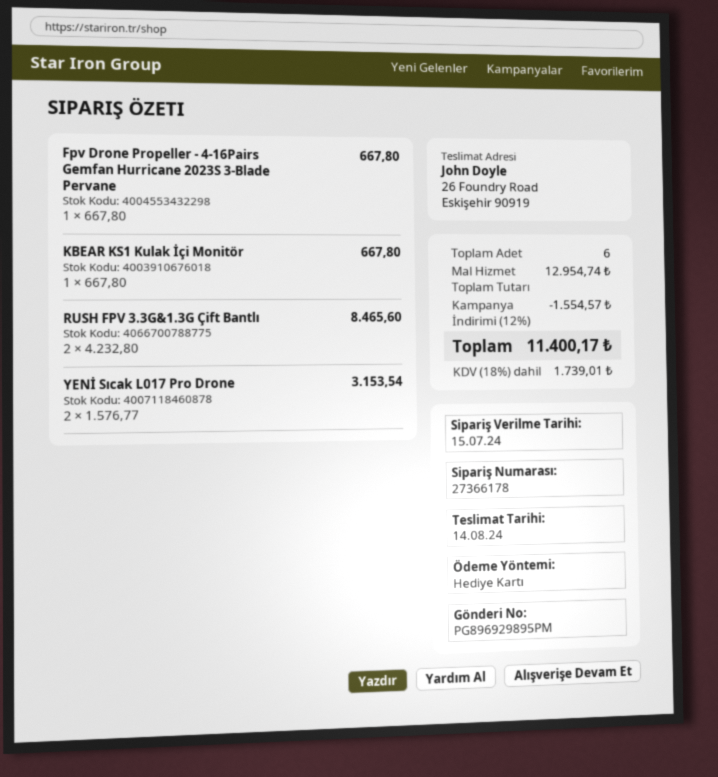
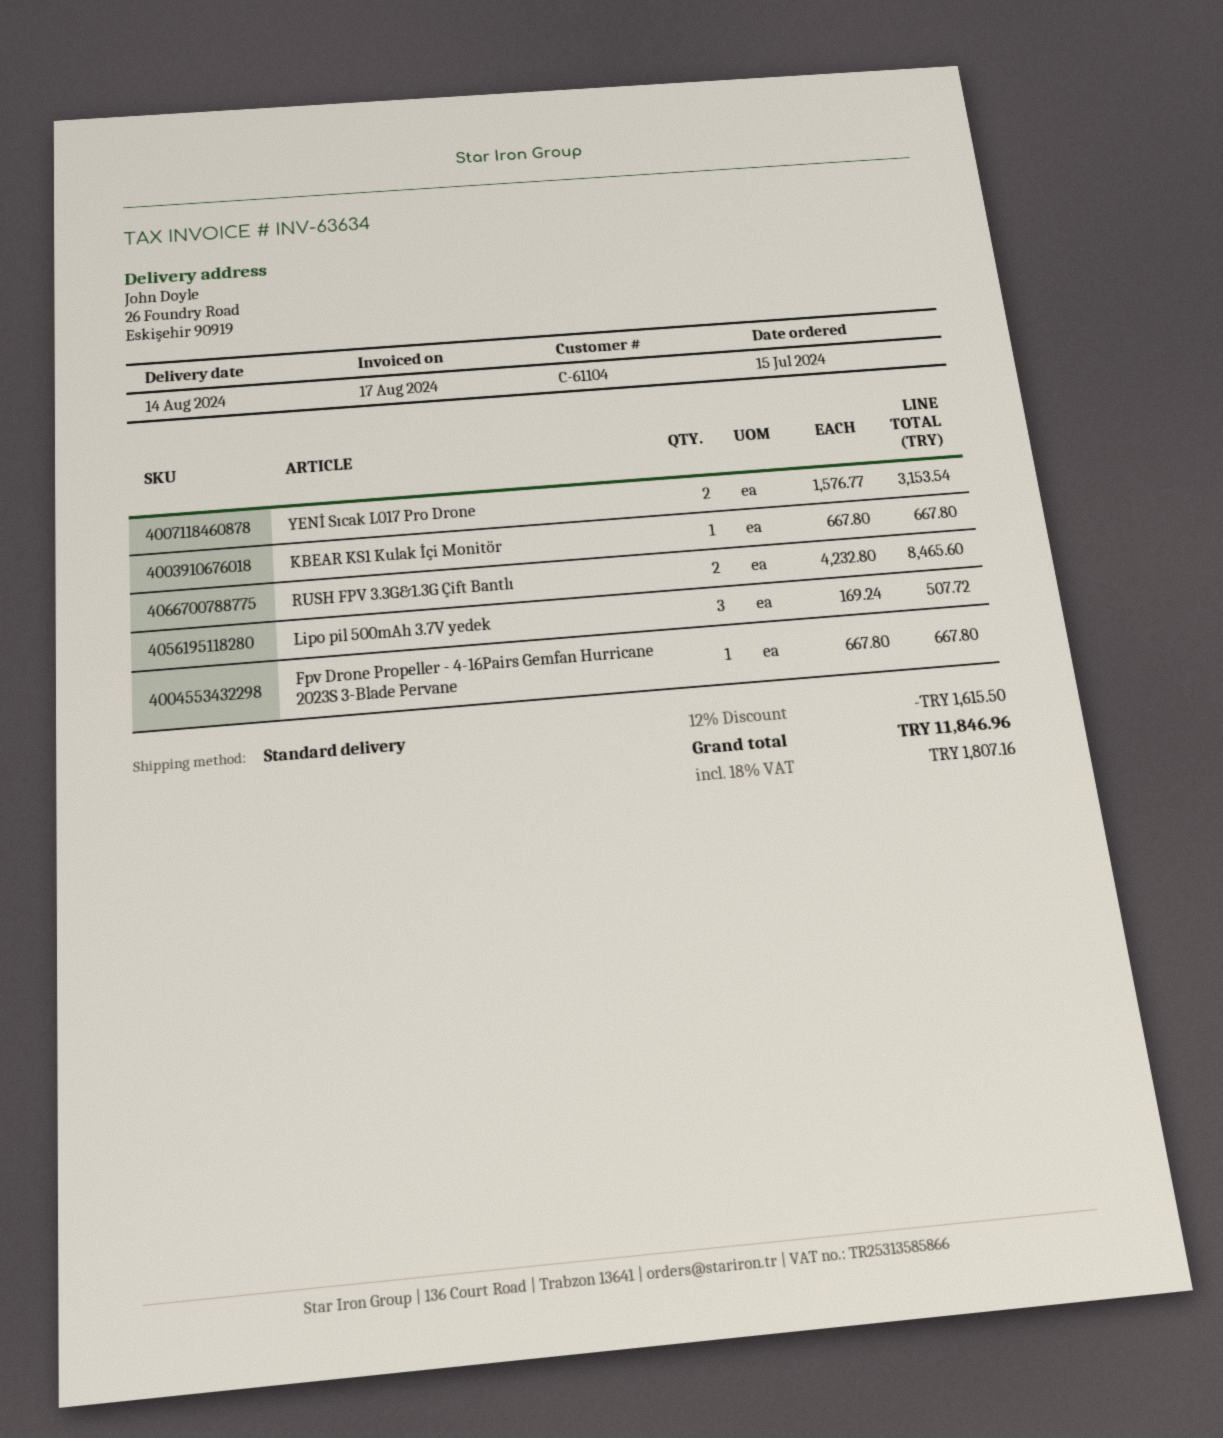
Lipo pil 500mAh 3.7V yedek: none -> 3 x 169.24 = 507.72
discount: 12% = 1554.57 -> 12% = 1615.50
tax: 18% = 1739.01 -> 18% = 1807.16
total: 11400.17 -> 11846.96

